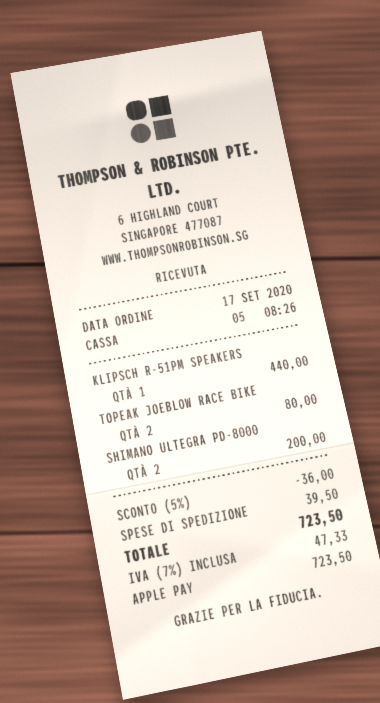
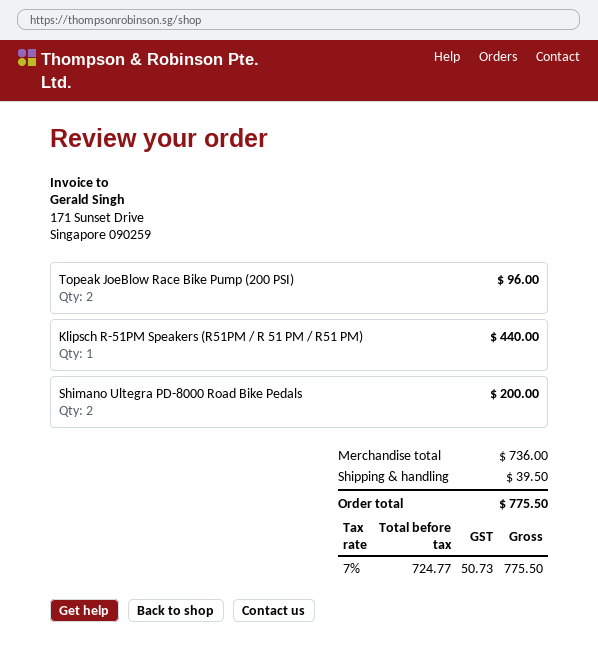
TOPEAK JOEBLOW RACE BIKE: 2 for 80.00 -> 2 for 96.00
discount: 5% = 36.00 -> none
tax: 7% = 47.33 -> 7% = 50.73
total: 723.50 -> 775.50

